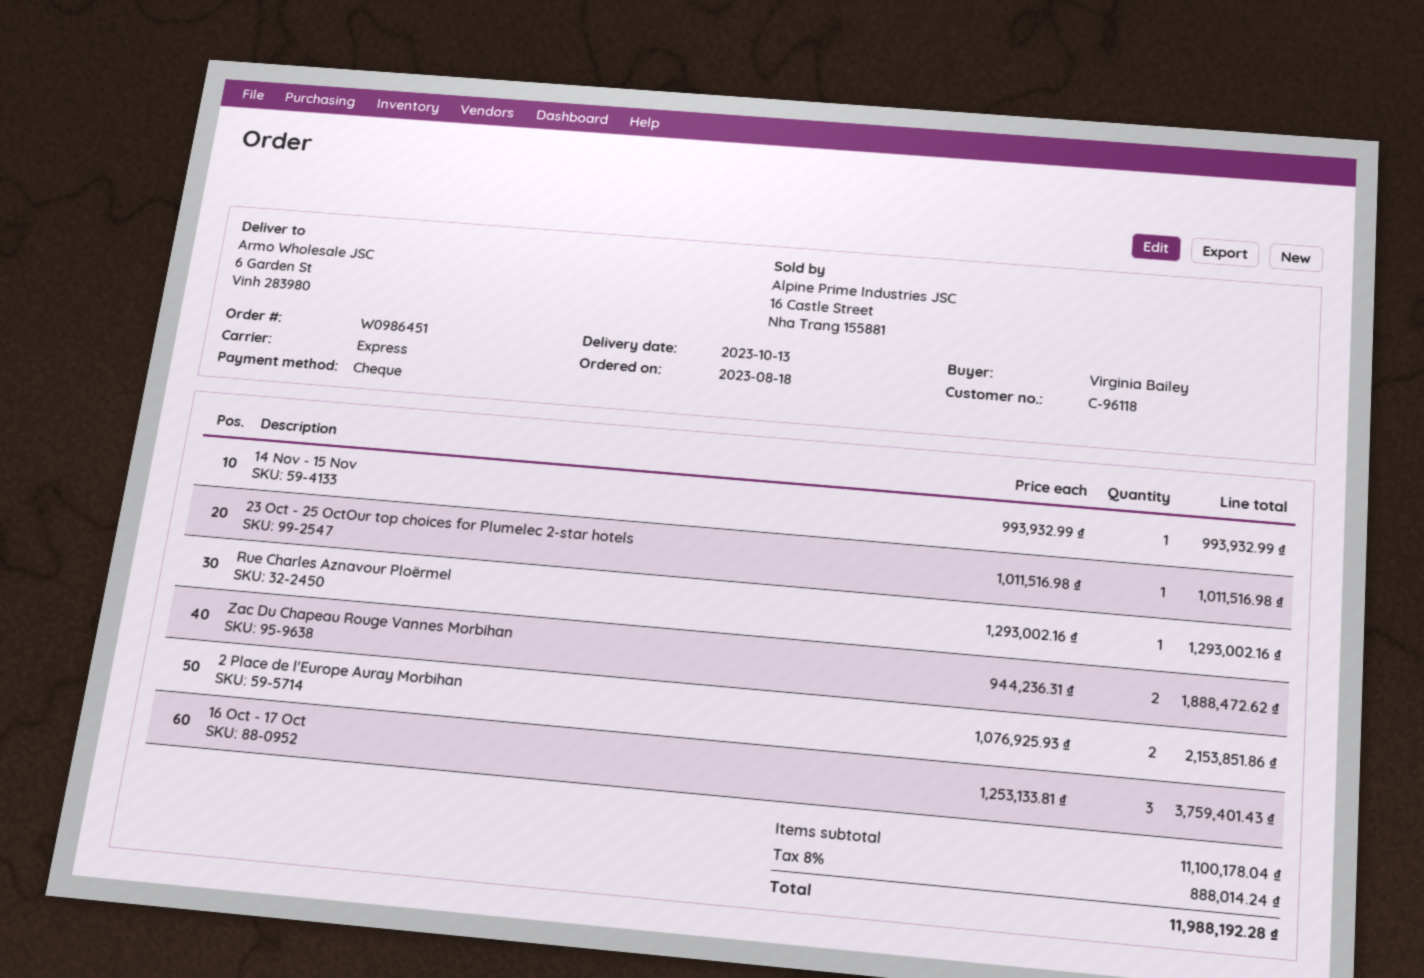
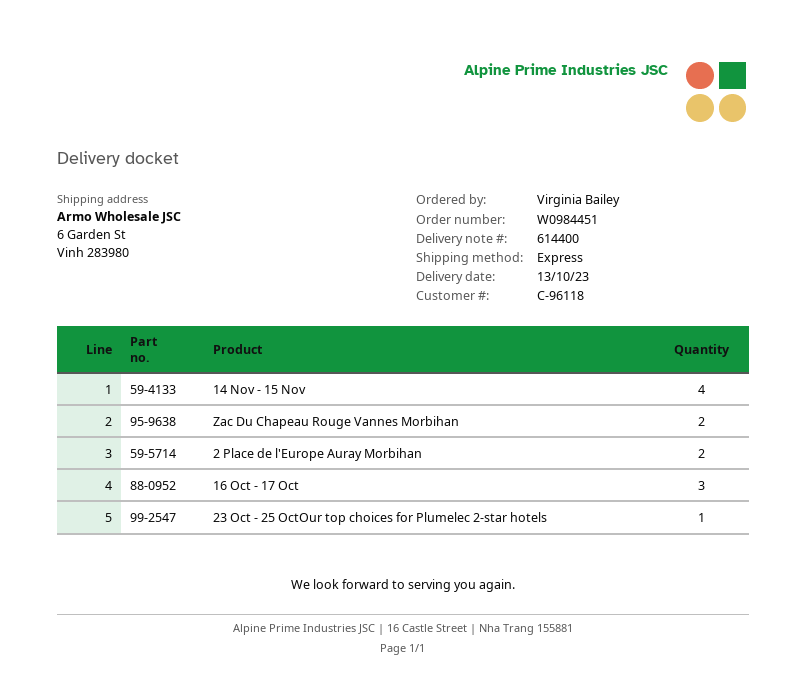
order number: W0986451 -> W0984451
14 Nov - 15 Nov: 1 -> 4
Rue Charles Aznavour Ploërmel: 1 -> none

